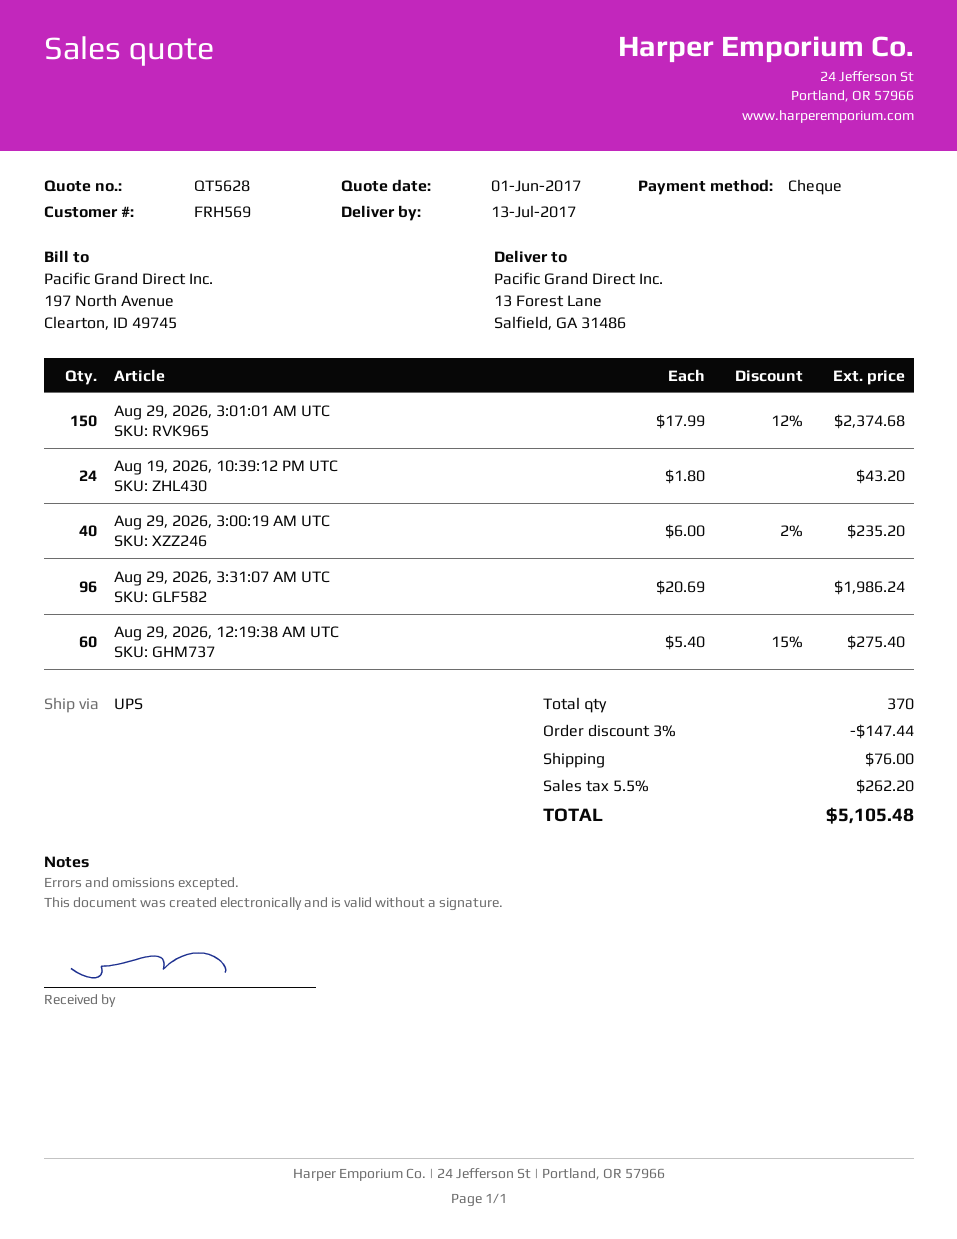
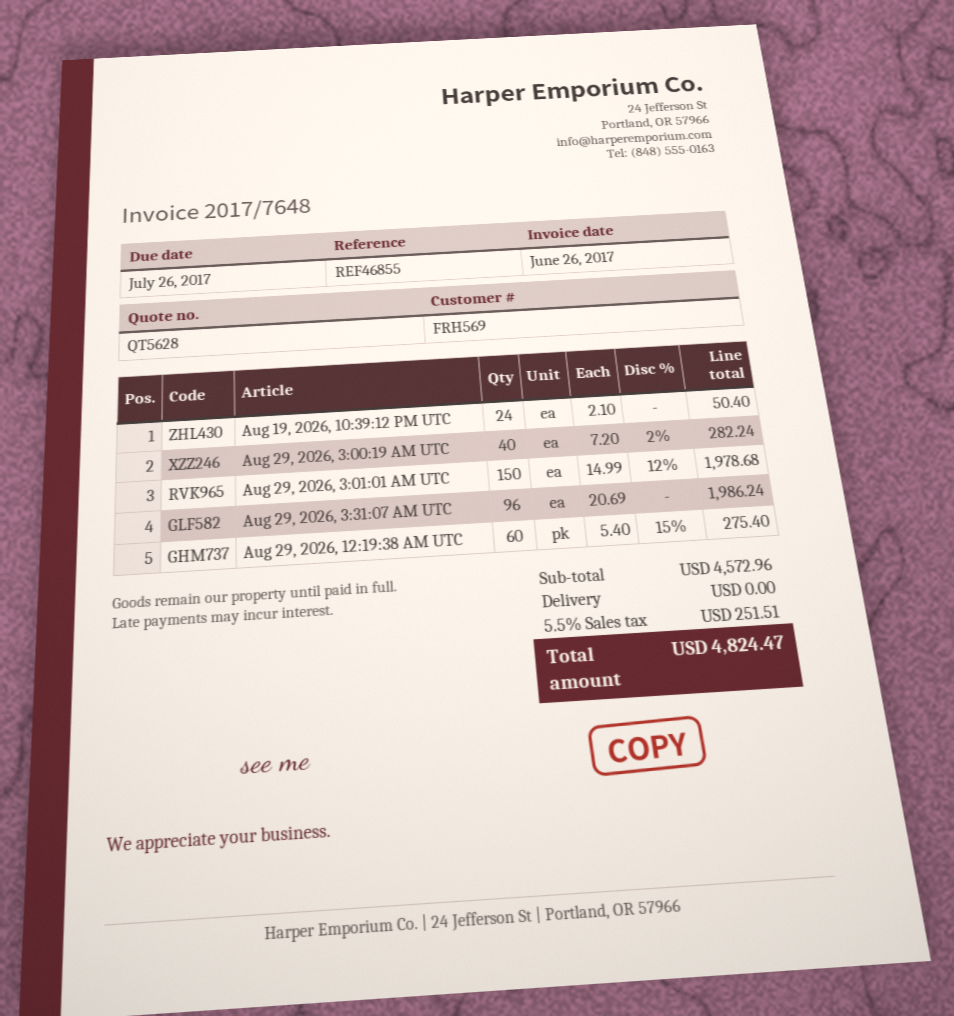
Aug 29, 2026, 3:01:01 AM UTC: 150 x 17.99 - 12% = 2374.68 -> 150 x 14.99 - 12% = 1978.68
Aug 19, 2026, 10:39:12 PM UTC: 24 x 1.80 = 43.20 -> 24 x 2.10 = 50.40
Aug 29, 2026, 3:00:19 AM UTC: 40 x 6.00 - 2% = 235.20 -> 40 x 7.20 - 2% = 282.24
discount: 3% = 147.44 -> none
shipping: 76.00 -> 0.00
tax: 5.5% = 262.20 -> 5.5% = 251.51
total: 5105.48 -> 4824.47

